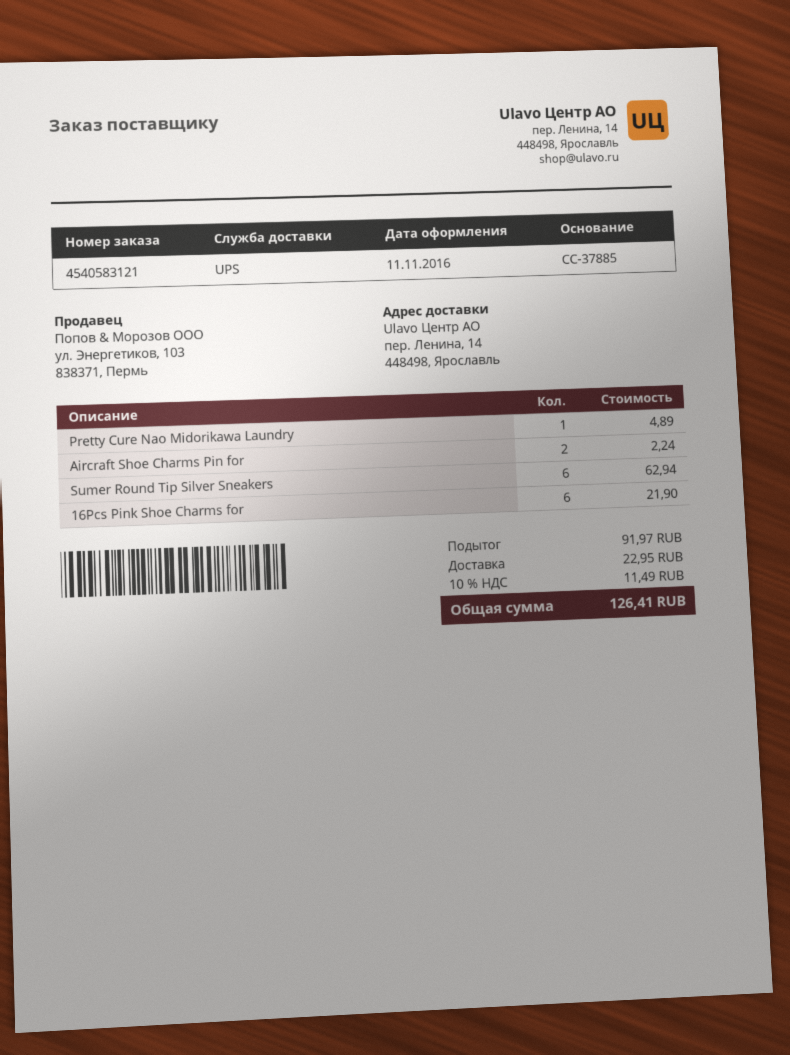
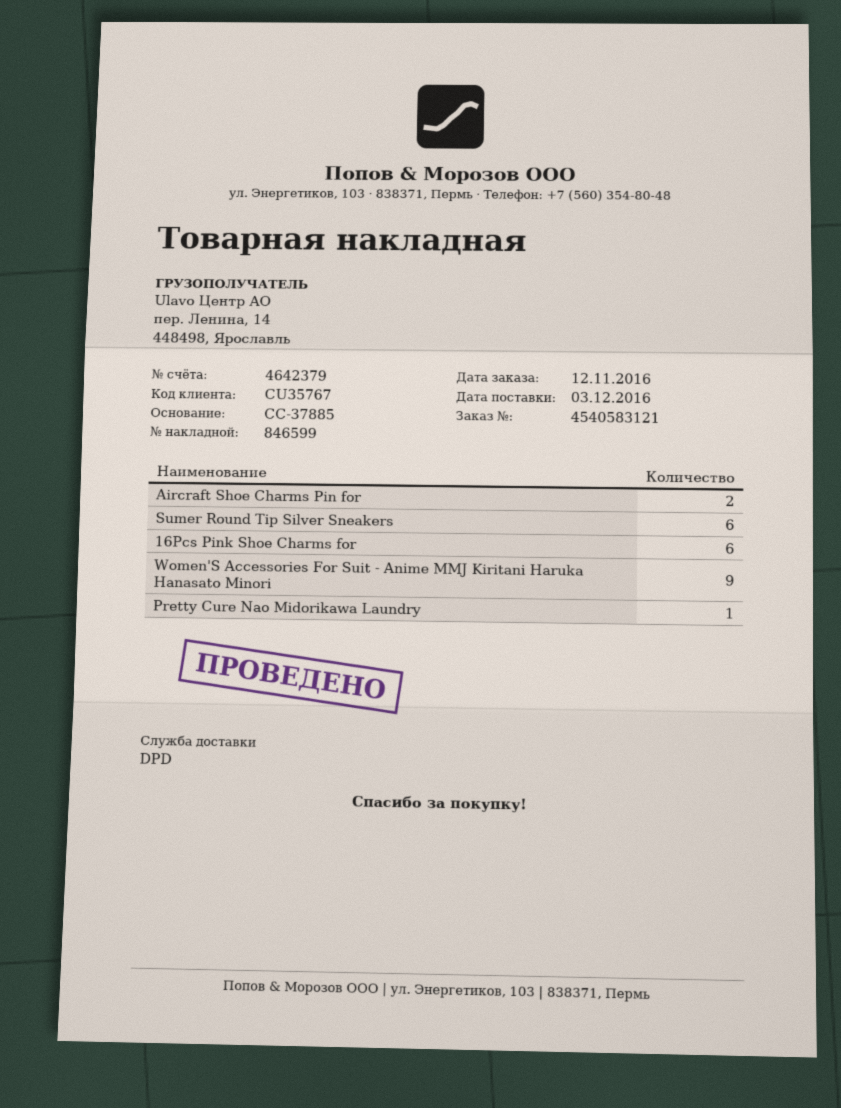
order date: 2016-11-11 -> 2016-11-12
shipping method: UPS -> DPD
Women'S Accessories For Suit - Anime MMJ Kiritani Haruka Hanasato Minori: none -> 9

